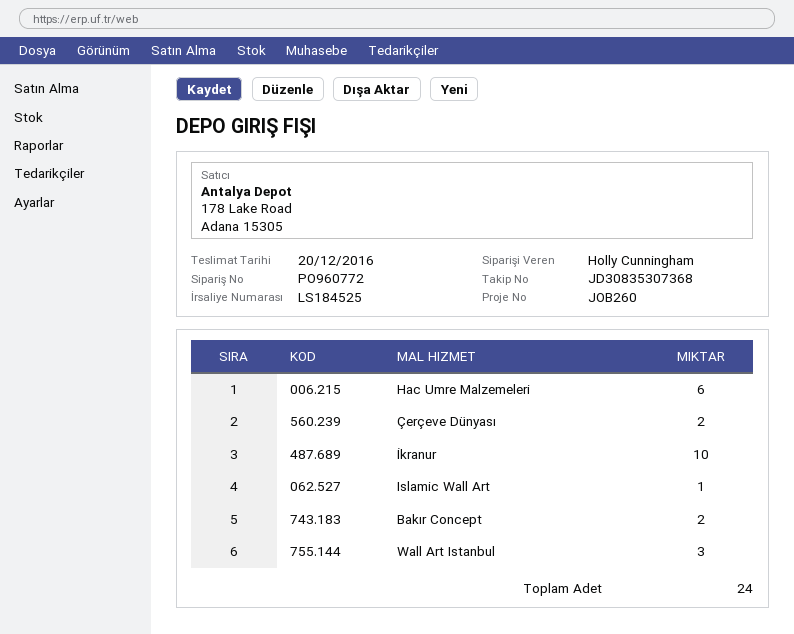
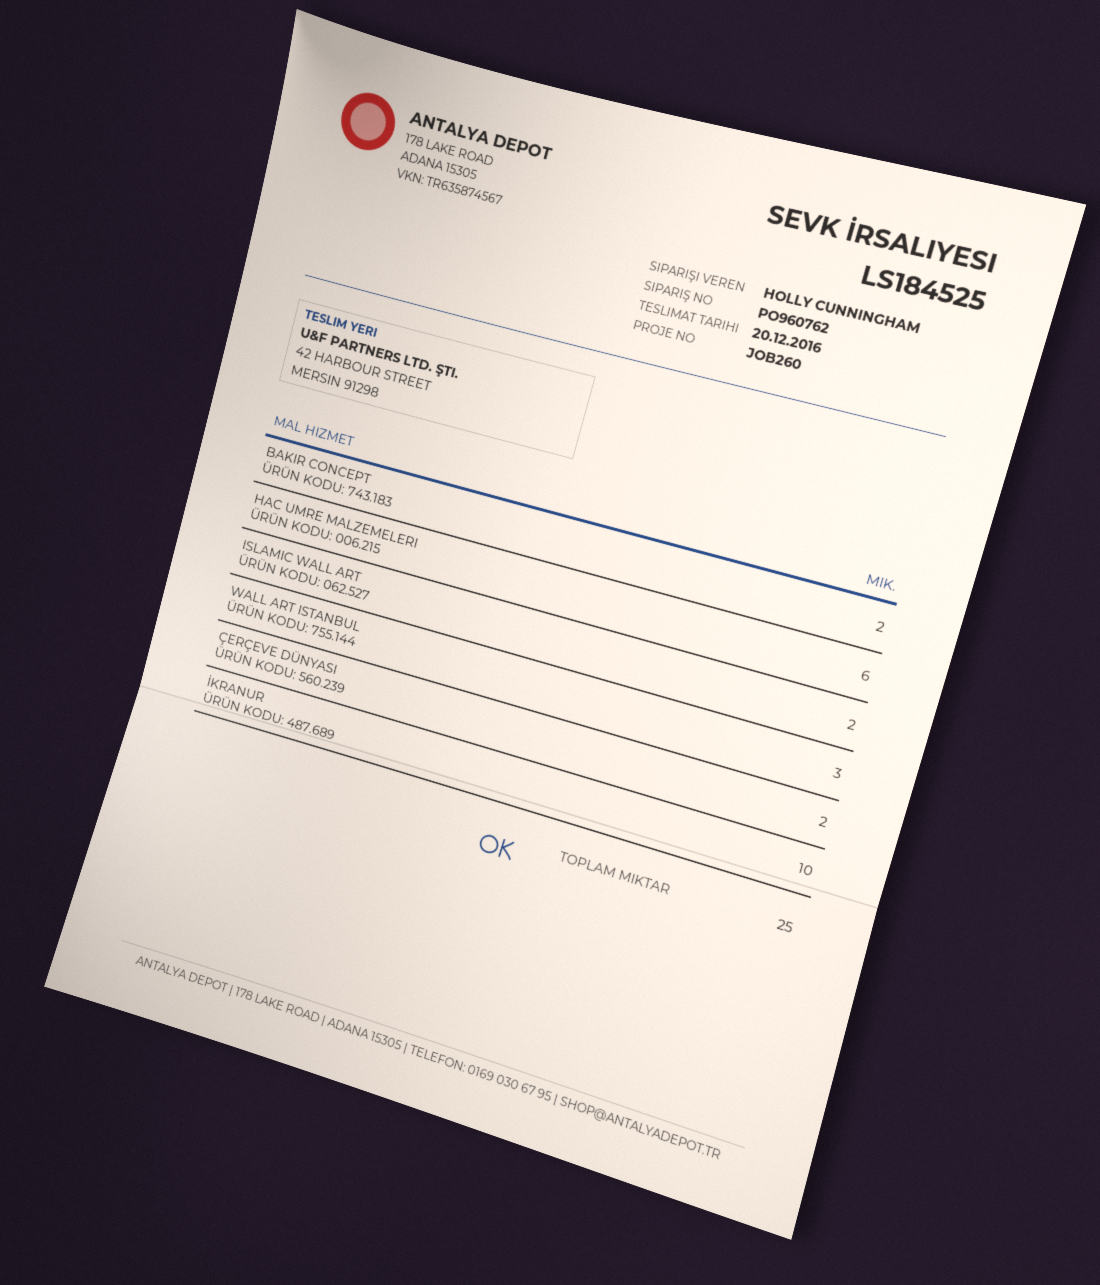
order number: PO960772 -> PO960762
Islamic Wall Art: 1 -> 2
total quantity: 24 -> 25

